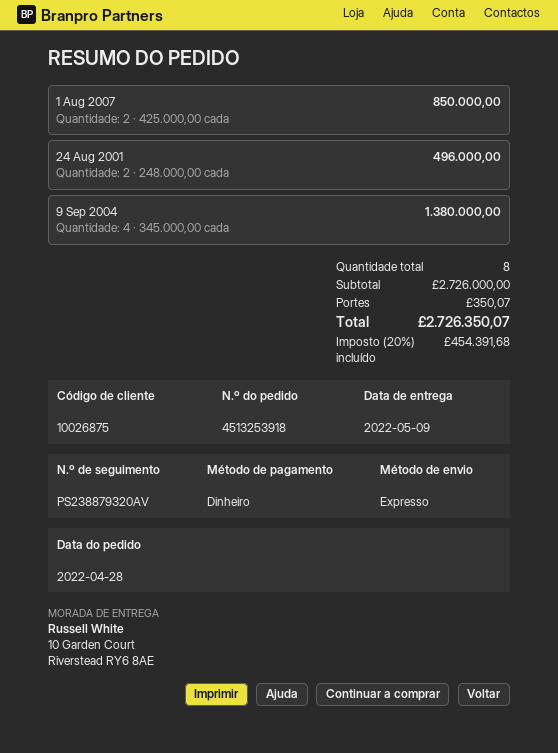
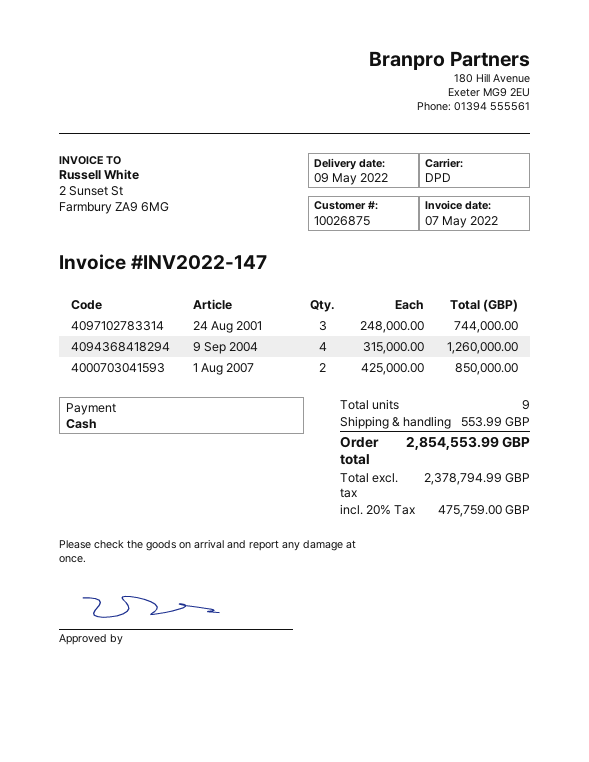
shipping method: express -> DPD
24 Aug 2001: 2 x 248000.00 = 496000.00 -> 3 x 248000.00 = 744000.00
9 Sep 2004: 4 x 345000.00 = 1380000.00 -> 4 x 315000.00 = 1260000.00
total quantity: 8 -> 9
shipping: 350.07 -> 553.99
tax: 20% = 454391.68 -> 20% = 475759.00
total: 2726350.07 -> 2854553.99

